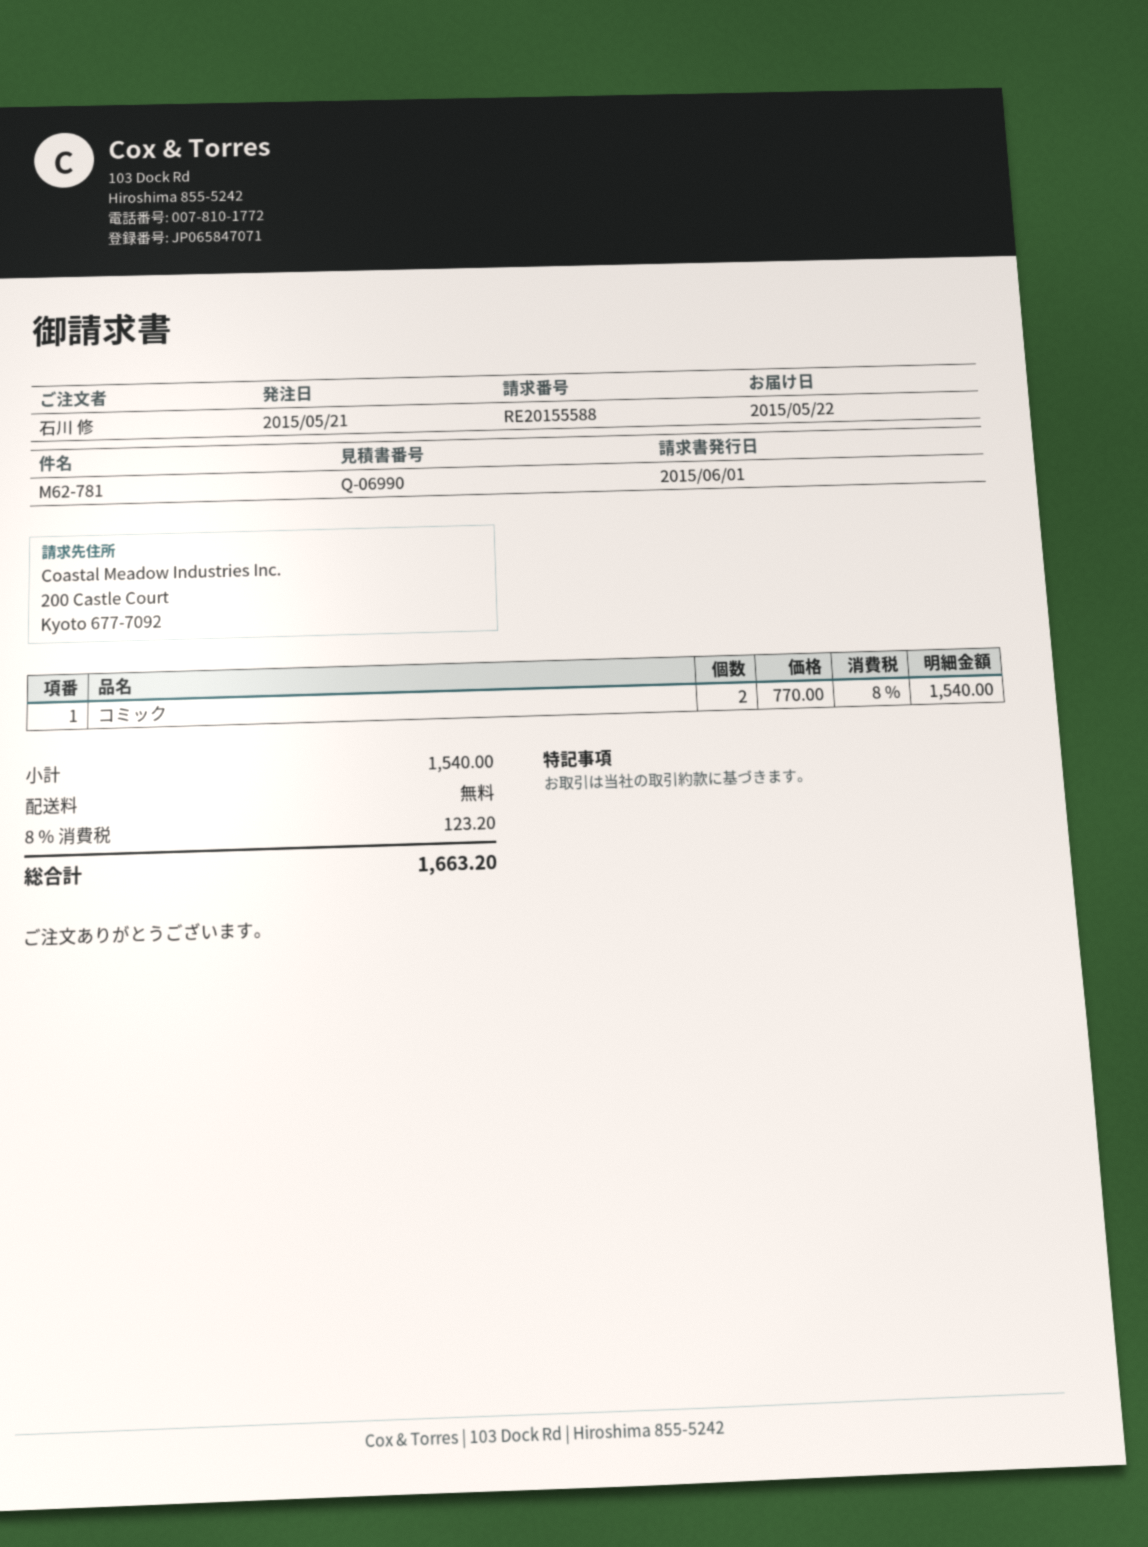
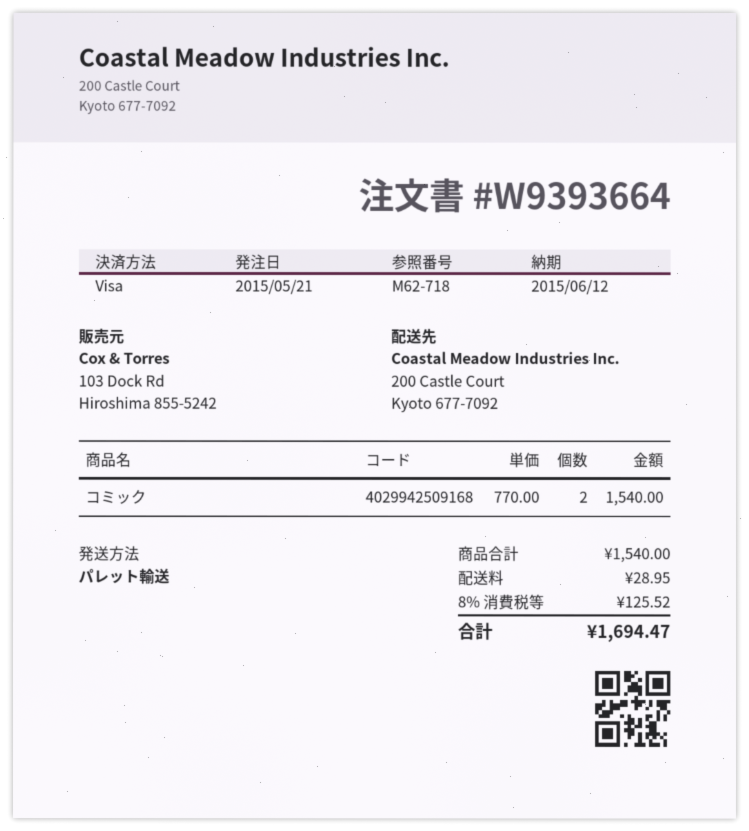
delivery date: 2015-05-22 -> 2015-06-12
reference: M62-781 -> M62-718
shipping: 0.00 -> 28.95
tax: 8% = 123.20 -> 8% = 125.52
total: 1663.20 -> 1694.47

